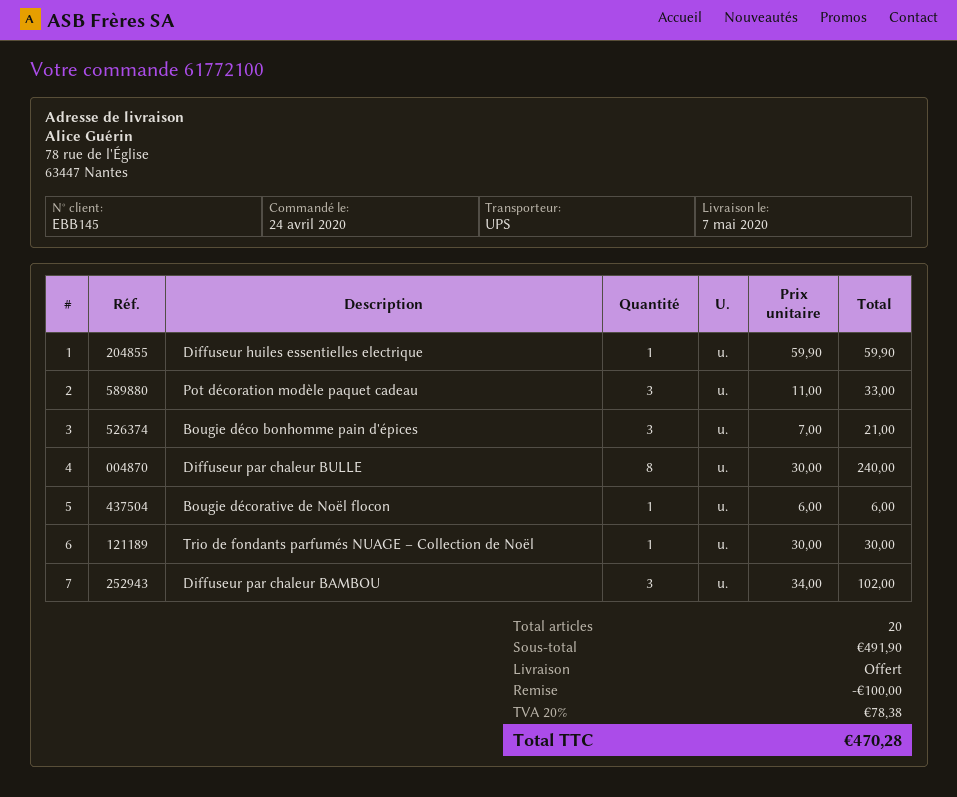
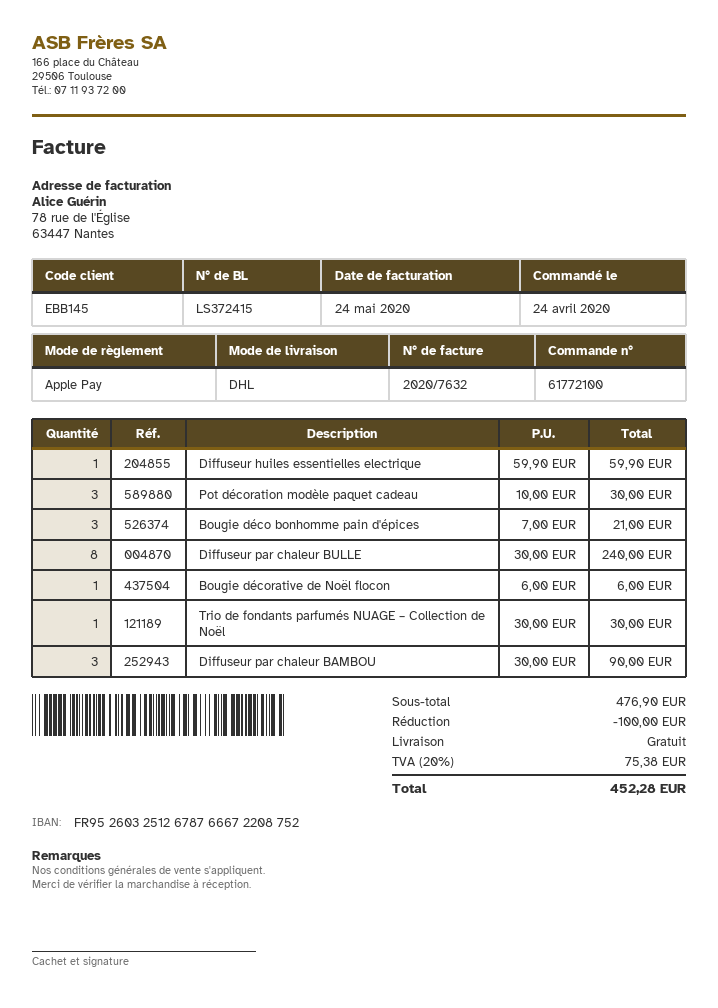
shipping method: UPS -> DHL
Pot décoration modèle paquet cadeau: 3 x 11.00 = 33.00 -> 3 x 10.00 = 30.00
Diffuseur par chaleur BAMBOU: 3 x 34.00 = 102.00 -> 3 x 30.00 = 90.00
subtotal: 491.90 -> 476.90
tax: 20% = 78.38 -> 20% = 75.38
total: 470.28 -> 452.28

